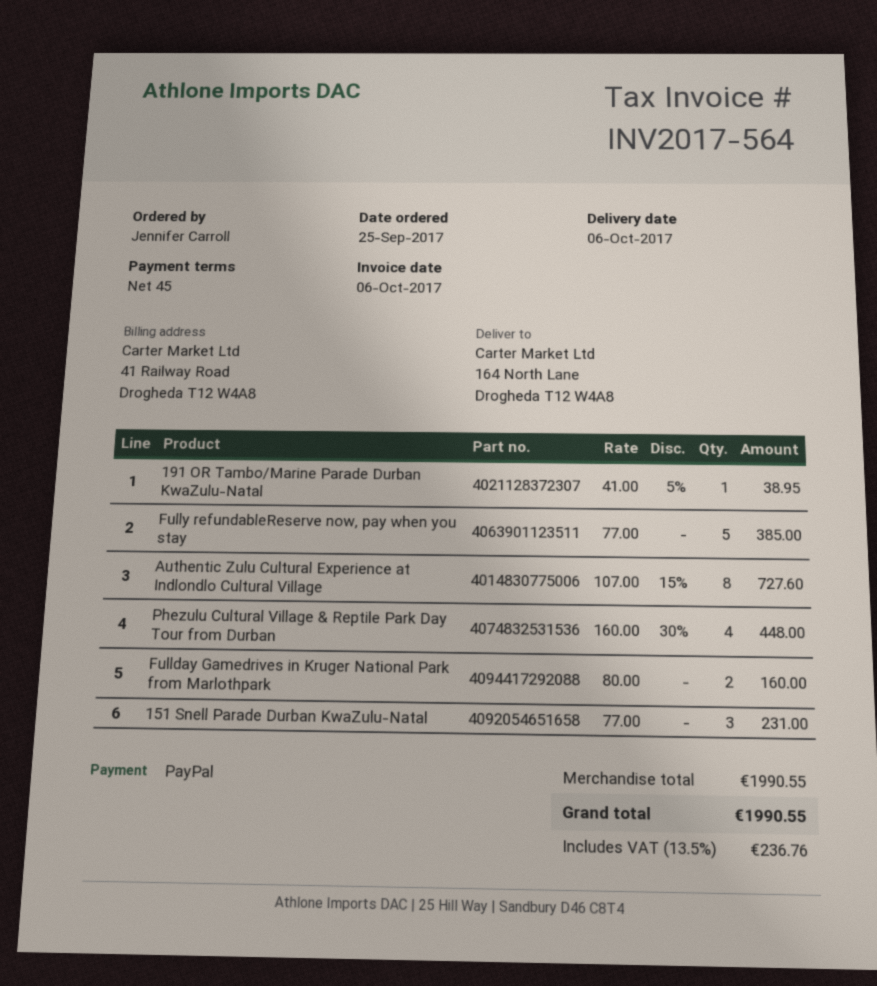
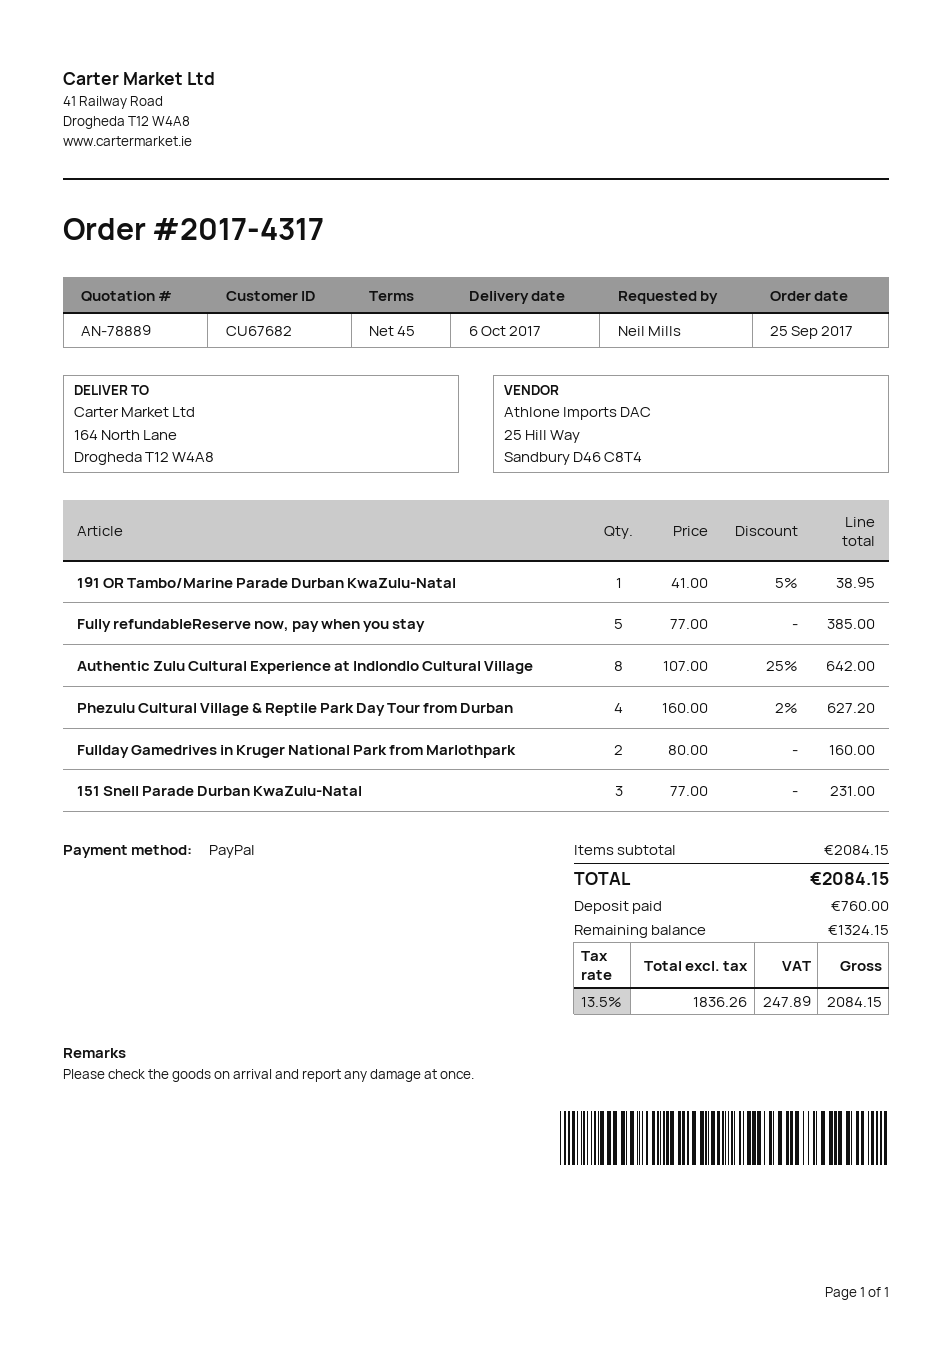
ordered by: Jennifer Carroll -> Neil Mills
Authentic Zulu Cultural Experience at Indlondlo Cultural Village: 8 x 107.00 - 15% = 727.60 -> 8 x 107.00 - 25% = 642.00
Phezulu Cultural Village & Reptile Park Day Tour from Durban: 4 x 160.00 - 30% = 448.00 -> 4 x 160.00 - 2% = 627.20
subtotal: 1990.55 -> 2084.15
tax: 13.5% = 236.76 -> 13.5% = 247.89
total: 1990.55 -> 2084.15

